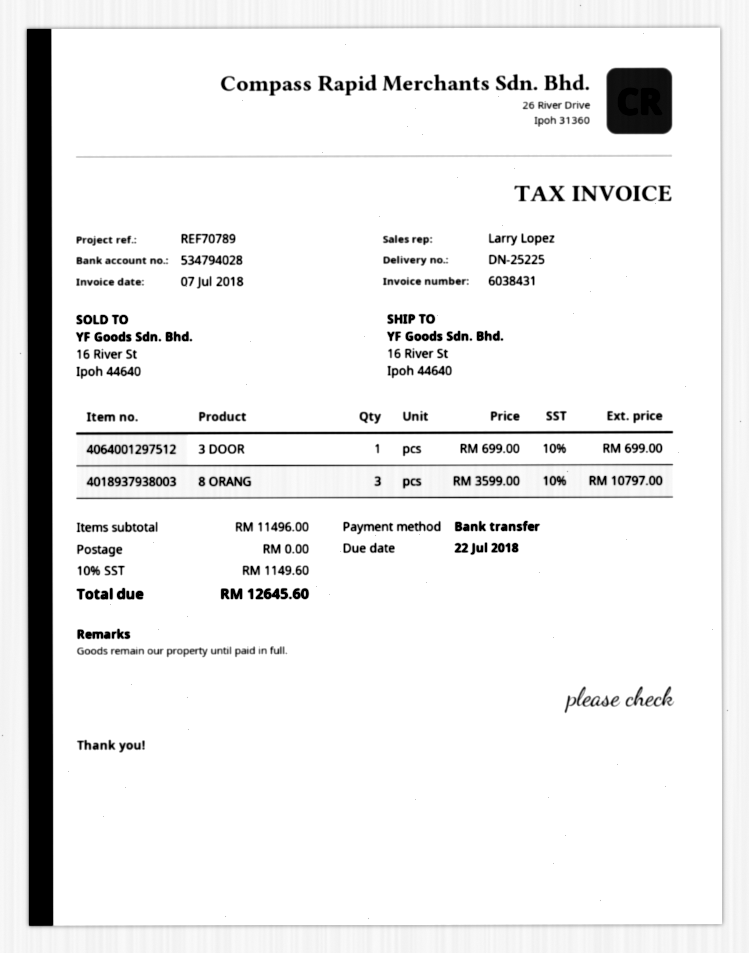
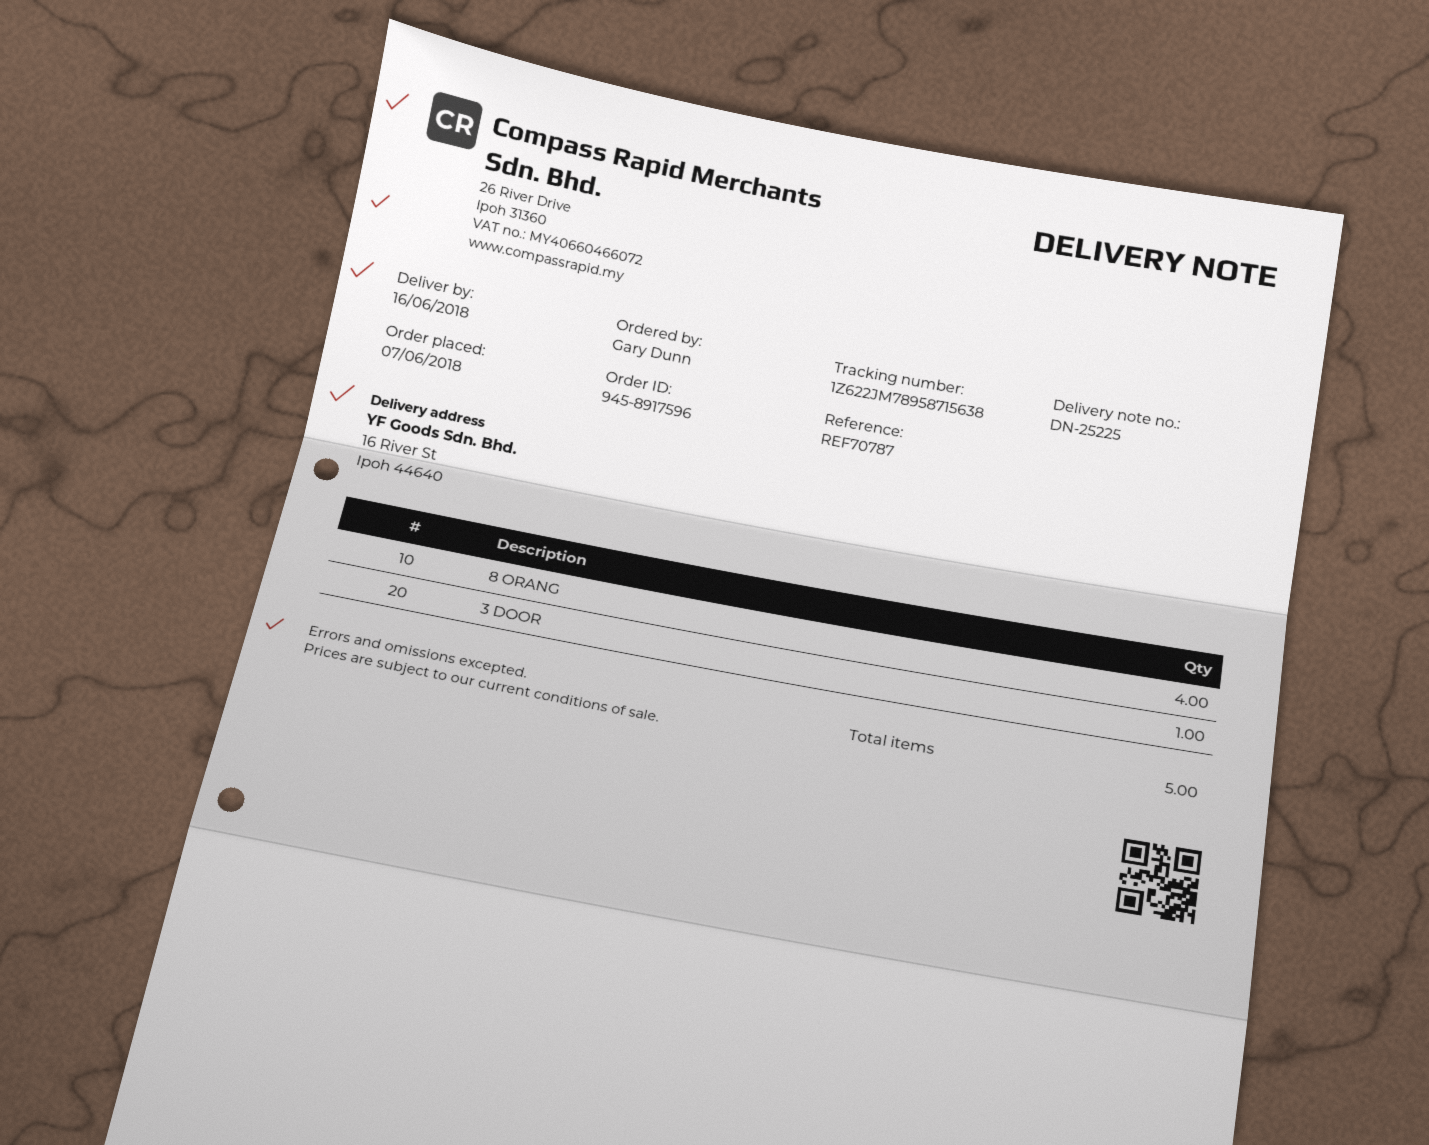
reference: REF70789 -> REF70787
8 ORANG: 3 -> 4

